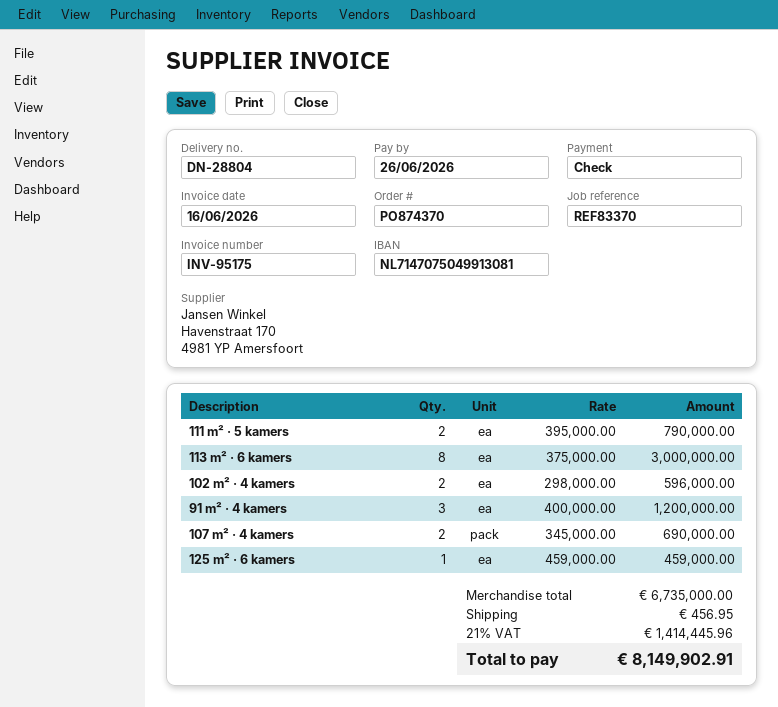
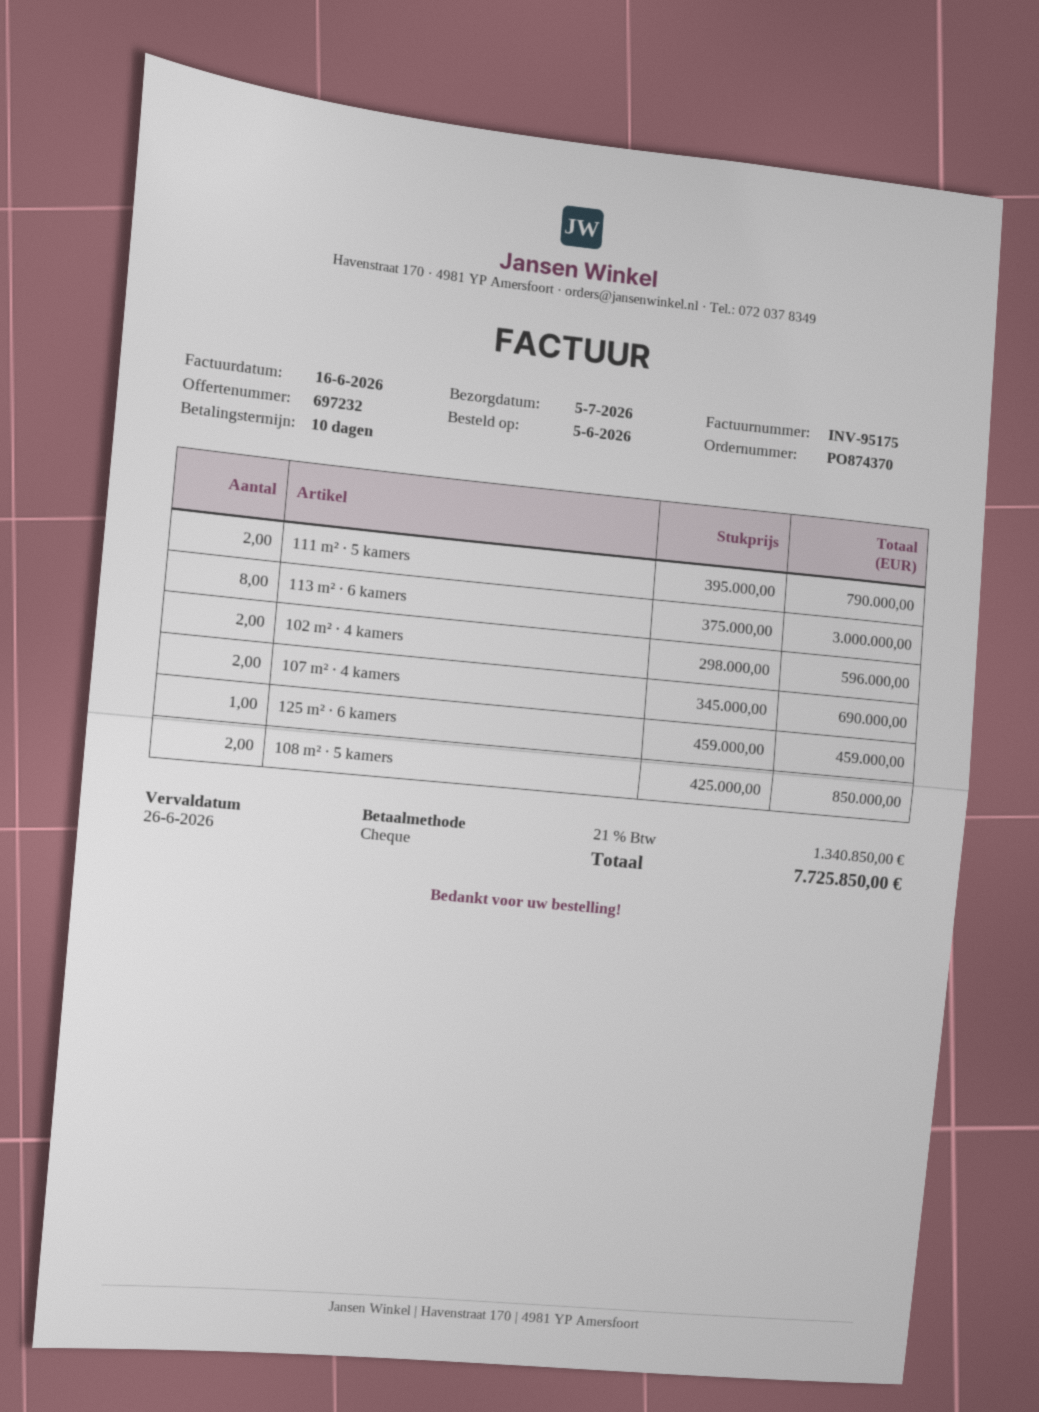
91 m² · 4 kamers: 3 x 400000.00 = 1200000.00 -> none
108 m² · 5 kamers: none -> 2 x 425000.00 = 850000.00
shipping: 456.95 -> none
tax: 21% = 1414445.96 -> 21% = 1340850.00
total: 8149902.91 -> 7725850.00

